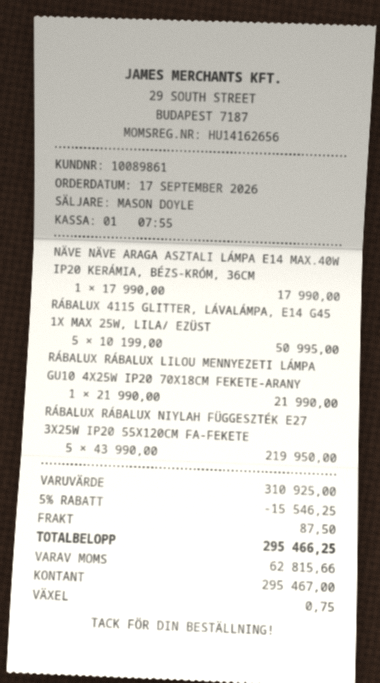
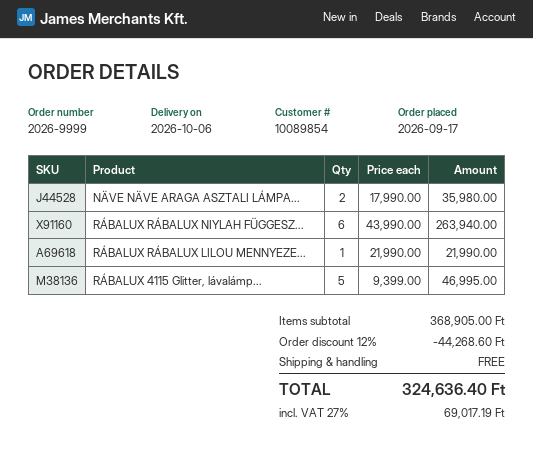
customer number: 10089861 -> 10089854
NÄVE NÄVE ARAGA ASZTALI LÁMPA E14 MAX.40W IP20 KERÁMIA, BÉZS-KRÓM, 36CM: 1 x 17990.00 = 17990.00 -> 2 x 17990.00 = 35980.00
RÁBALUX 4115 GLITTER, LÁVALÁMPA, E14 G45 1X MAX 25W, LILA/ EZÜST: 5 x 10199.00 = 50995.00 -> 5 x 9399.00 = 46995.00
RÁBALUX RÁBALUX NIYLAH FÜGGESZTÉK E27 3X25W IP20 55X120CM FA-FEKETE: 5 x 43990.00 = 219950.00 -> 6 x 43990.00 = 263940.00
subtotal: 310925.00 -> 368905.00
discount: 5% = 15546.25 -> 12% = 44268.60
shipping: 87.50 -> 0.00
tax: 62815.66 -> 69017.19
total: 295466.25 -> 324636.40

